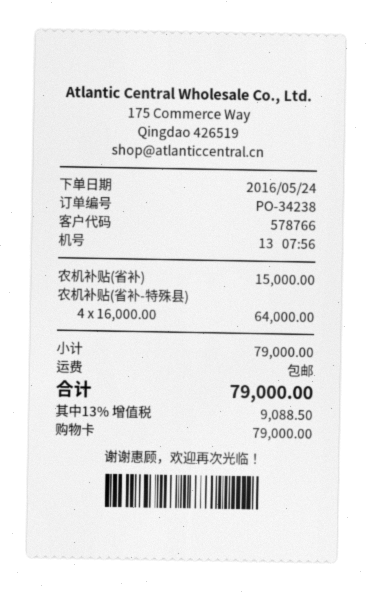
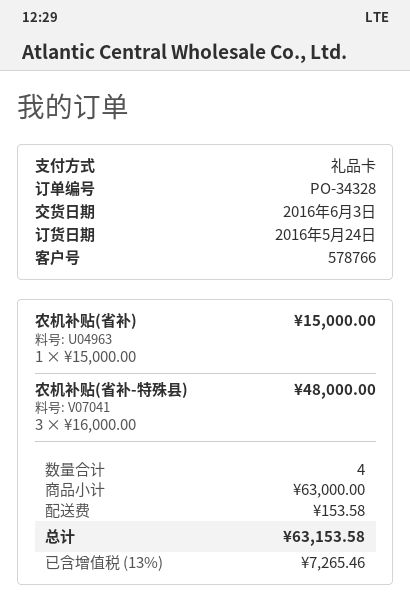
order number: PO-34238 -> PO-34328
农机补贴(省补-特殊县): 4 x 16000.00 = 64000.00 -> 3 x 16000.00 = 48000.00
subtotal: 79000.00 -> 63000.00
shipping: 0.00 -> 153.58
tax: 13% = 9088.50 -> 13% = 7265.46
total: 79000.00 -> 63153.58

